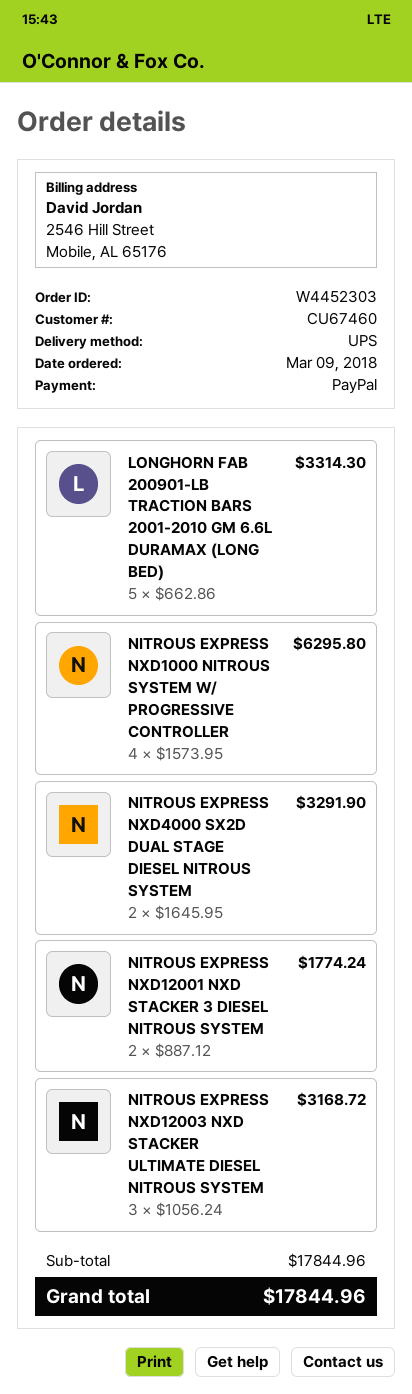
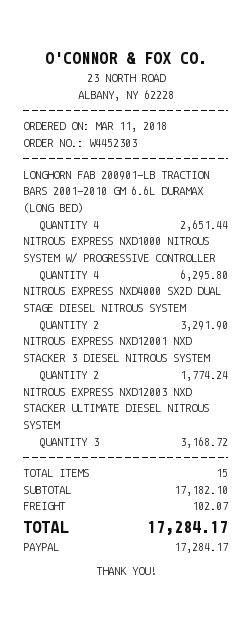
order date: 2018-03-09 -> 2018-03-11
LONGHORN FAB 200901-LB TRACTION BARS 2001-2010 GM 6.6L DURAMAX (LONG BED): 5 for 3314.30 -> 4 for 2651.44
subtotal: 17844.96 -> 17182.10
shipping: none -> 102.07
total: 17844.96 -> 17284.17

